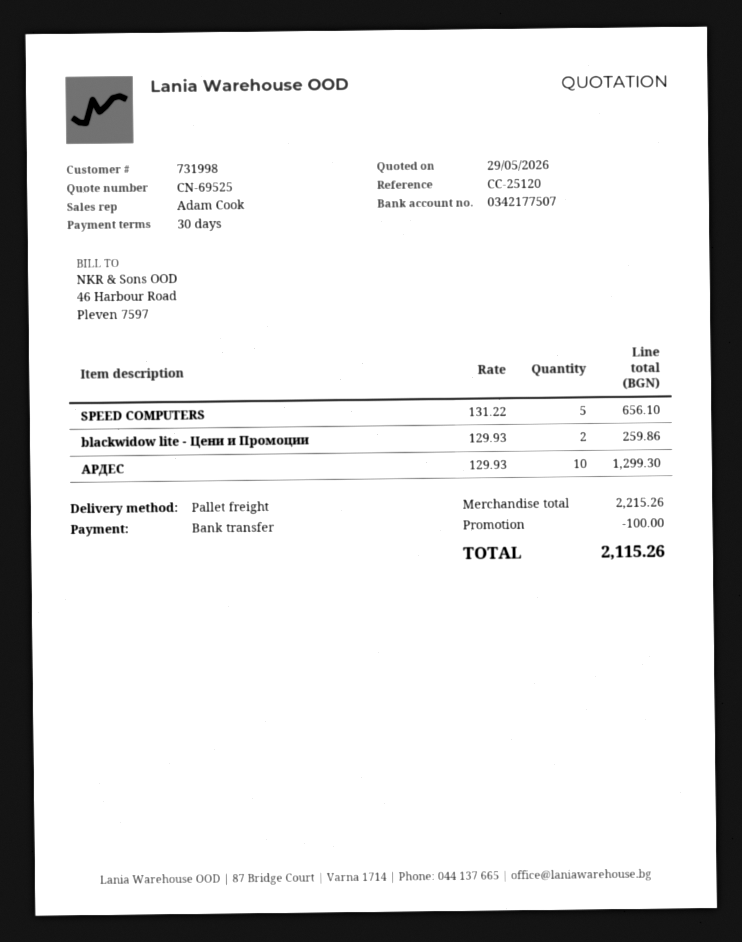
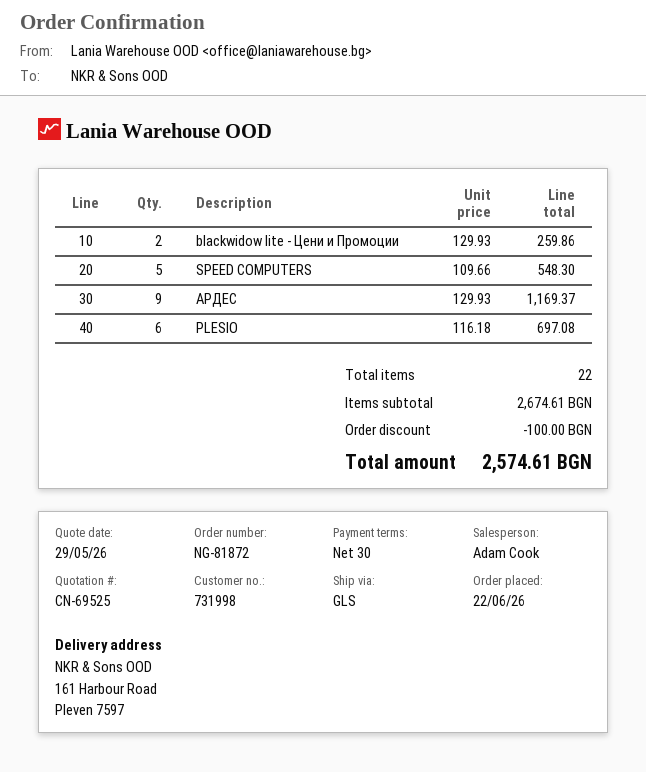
shipping method: pallet freight -> GLS
SPEED COMPUTERS: 5 x 131.22 = 656.10 -> 5 x 109.66 = 548.30
АРДЕС: 10 x 129.93 = 1299.30 -> 9 x 129.93 = 1169.37
PLESIO: none -> 6 x 116.18 = 697.08
subtotal: 2215.26 -> 2674.61
total: 2115.26 -> 2574.61

